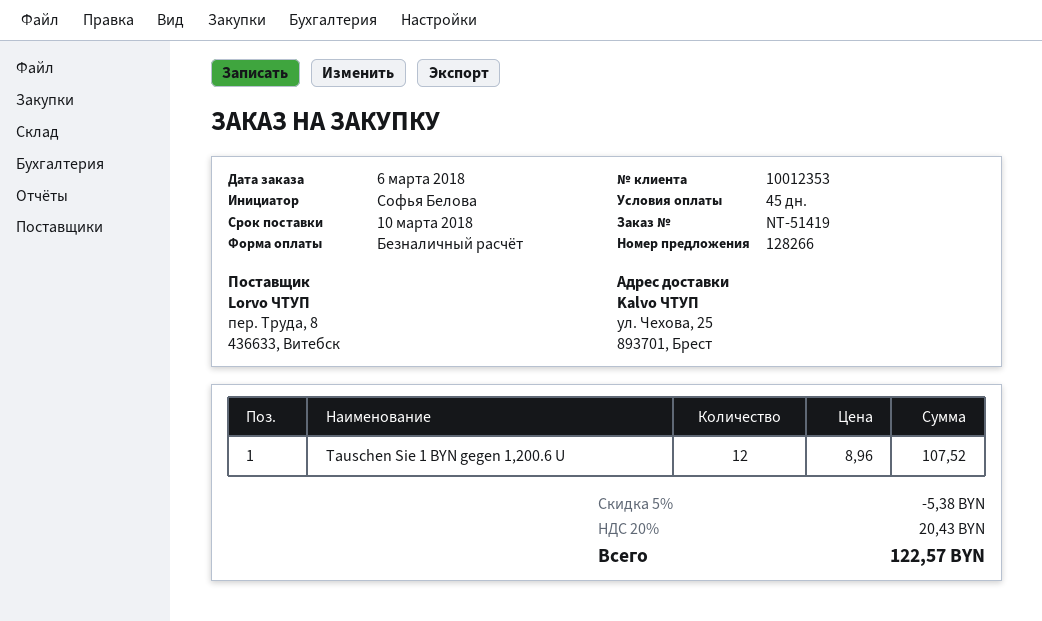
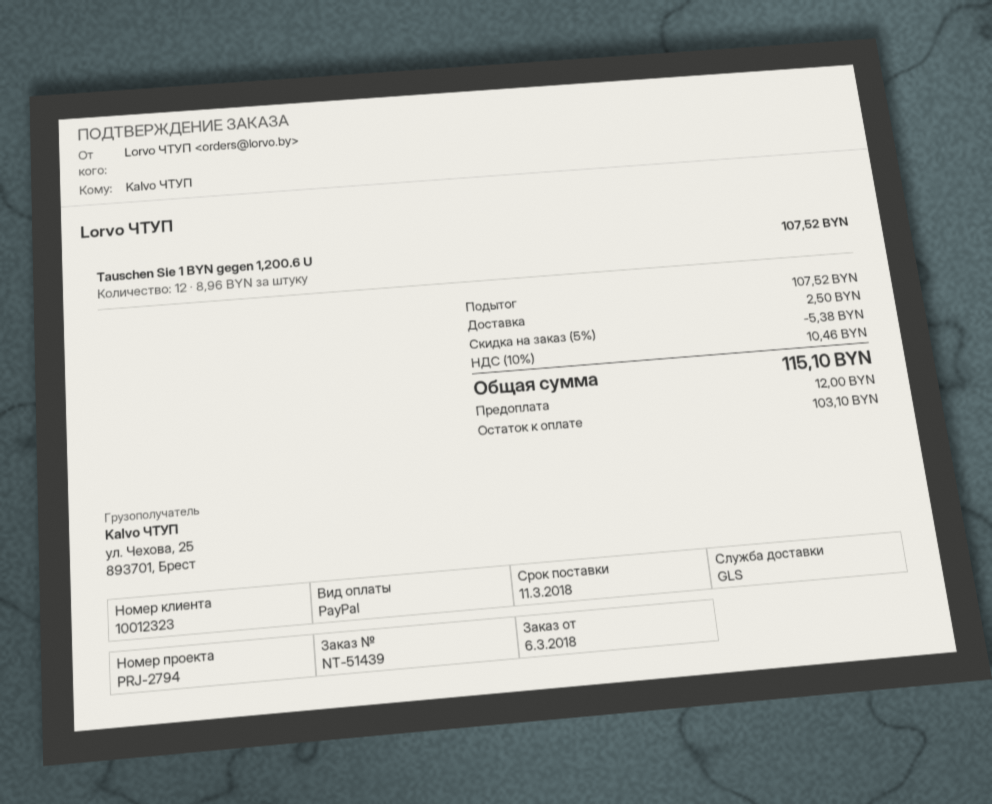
order number: NT-51419 -> NT-51439
delivery date: 2018-03-10 -> 2018-03-11
customer number: 10012353 -> 10012323
payment method: bank transfer -> PayPal
shipping: none -> 2.50
tax: 20% = 20.43 -> 10% = 10.46
total: 122.57 -> 115.10

